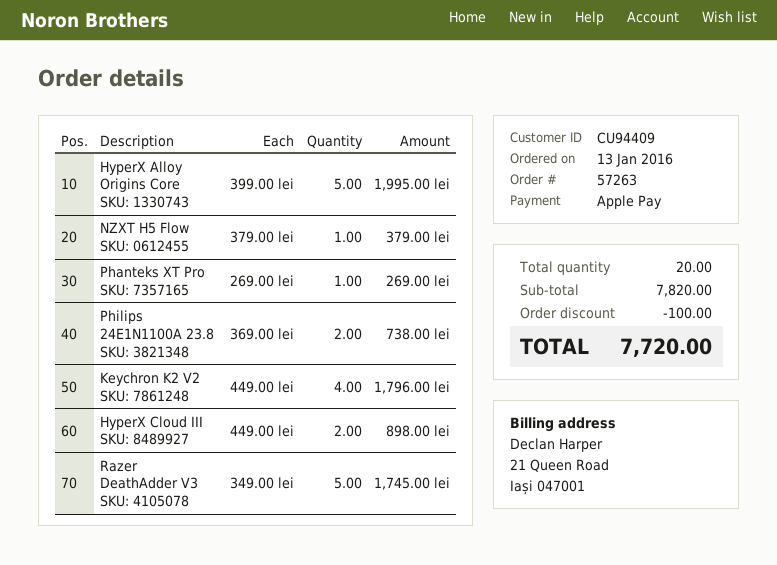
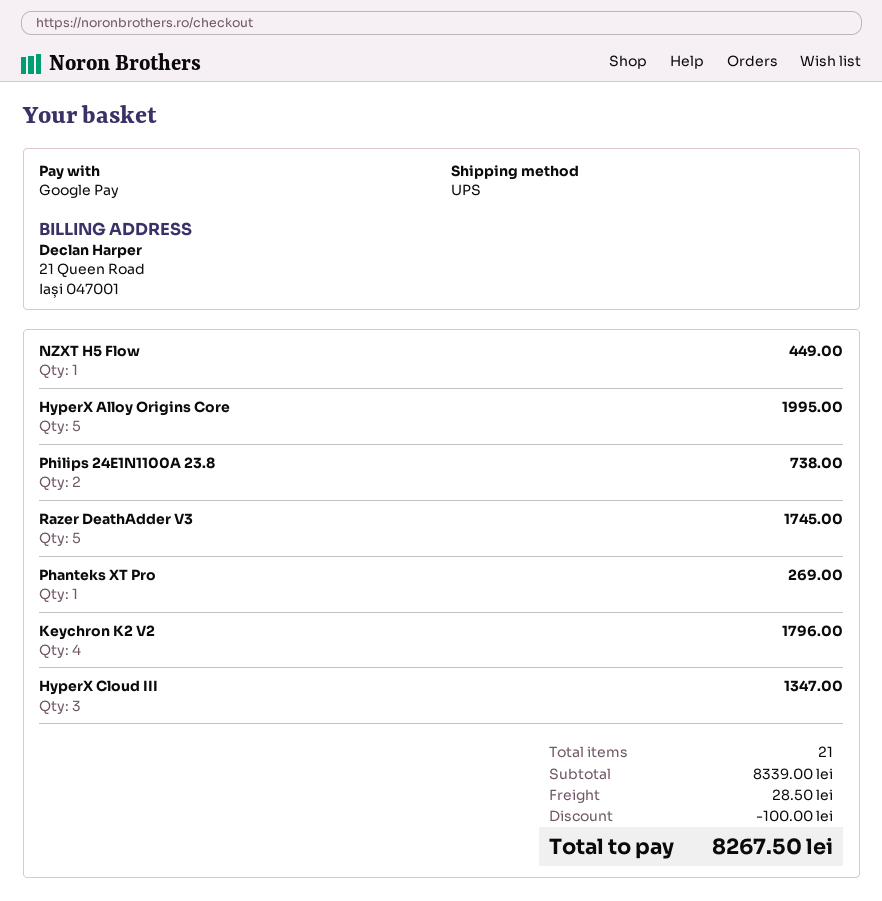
payment method: Apple Pay -> Google Pay
NZXT H5 Flow: 1 for 379.00 -> 1 for 449.00
HyperX Cloud III: 2 for 898.00 -> 3 for 1347.00
total quantity: 20 -> 21
subtotal: 7820.00 -> 8339.00
shipping: none -> 28.50
total: 7720.00 -> 8267.50

